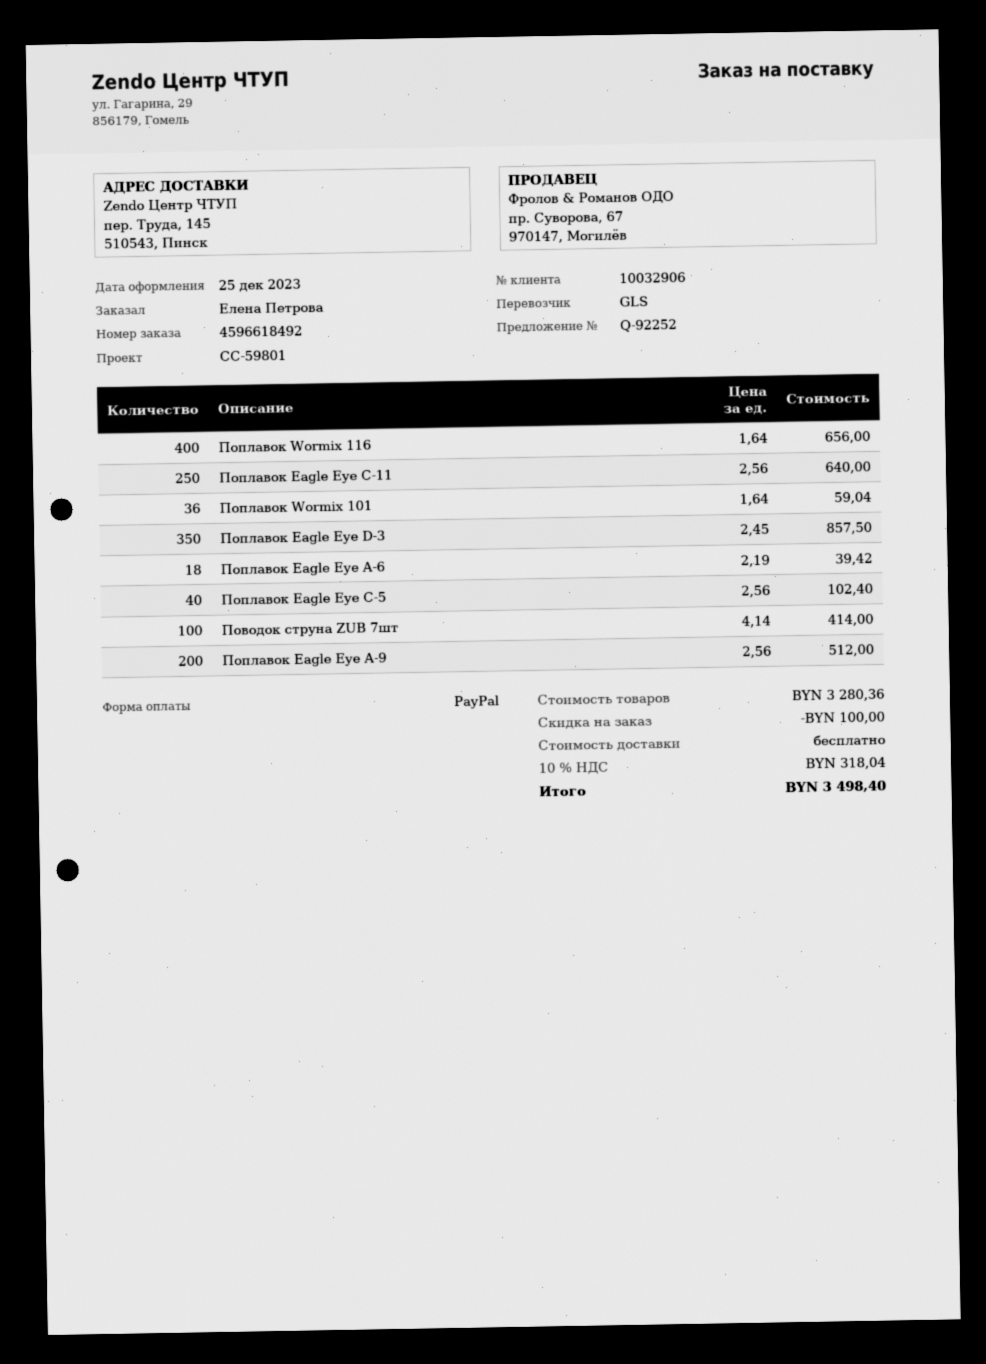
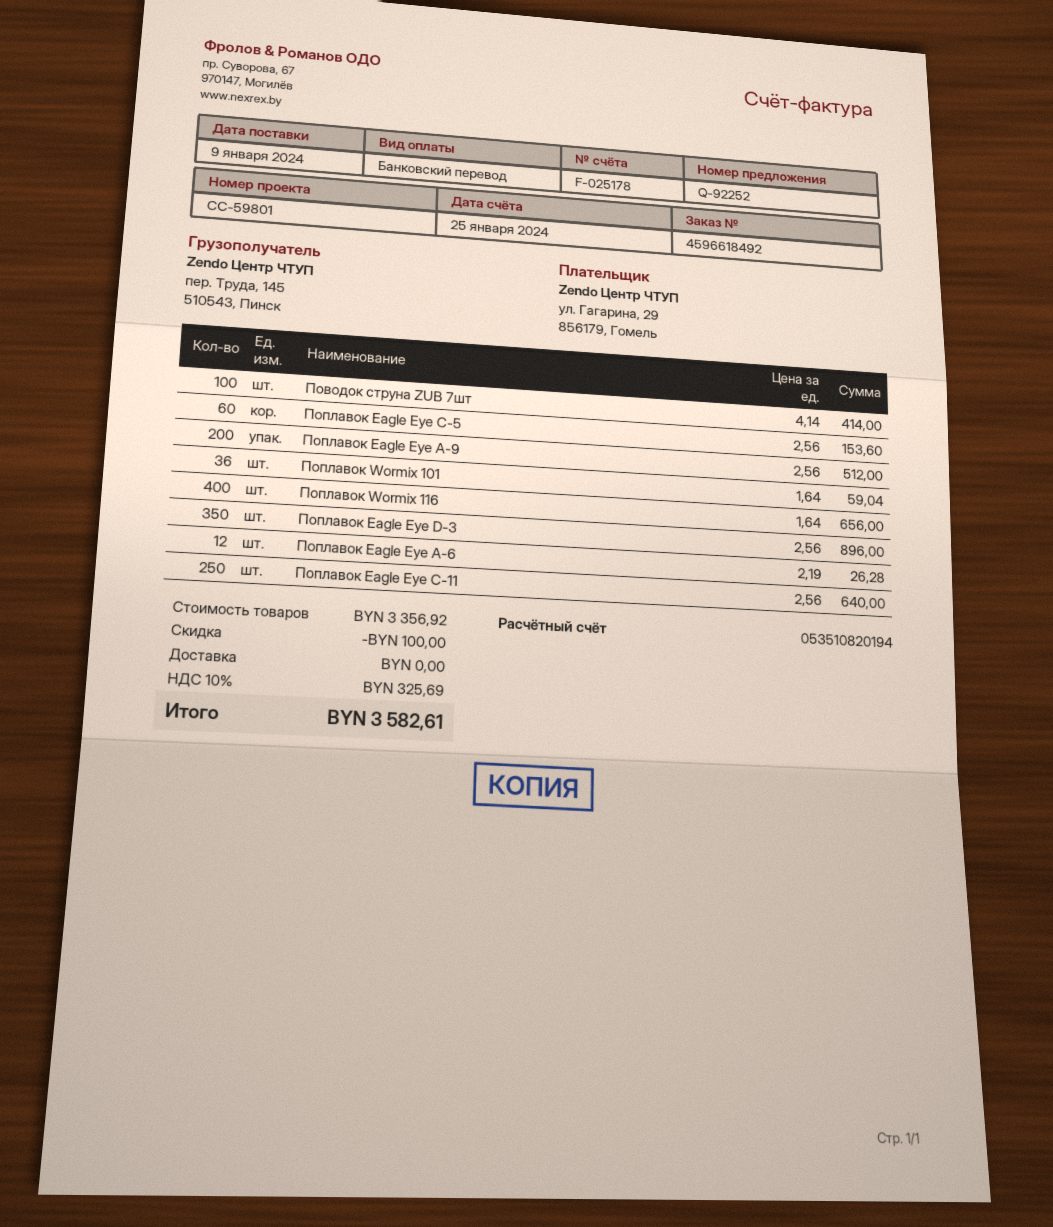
payment method: PayPal -> bank transfer
Поплавок Eagle Eye D-3: 350 x 2.45 = 857.50 -> 350 x 2.56 = 896.00
Поплавок Eagle Eye A-6: 18 x 2.19 = 39.42 -> 12 x 2.19 = 26.28
Поплавок Eagle Eye C-5: 40 x 2.56 = 102.40 -> 60 x 2.56 = 153.60
subtotal: 3280.36 -> 3356.92
tax: 10% = 318.04 -> 10% = 325.69
total: 3498.40 -> 3582.61

